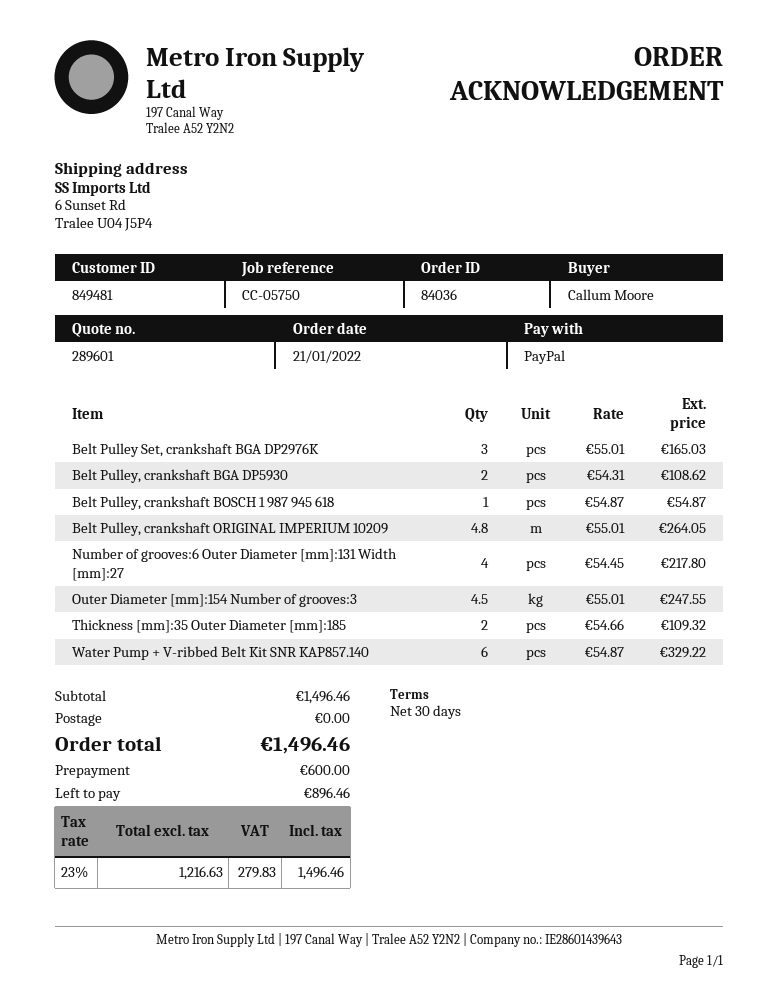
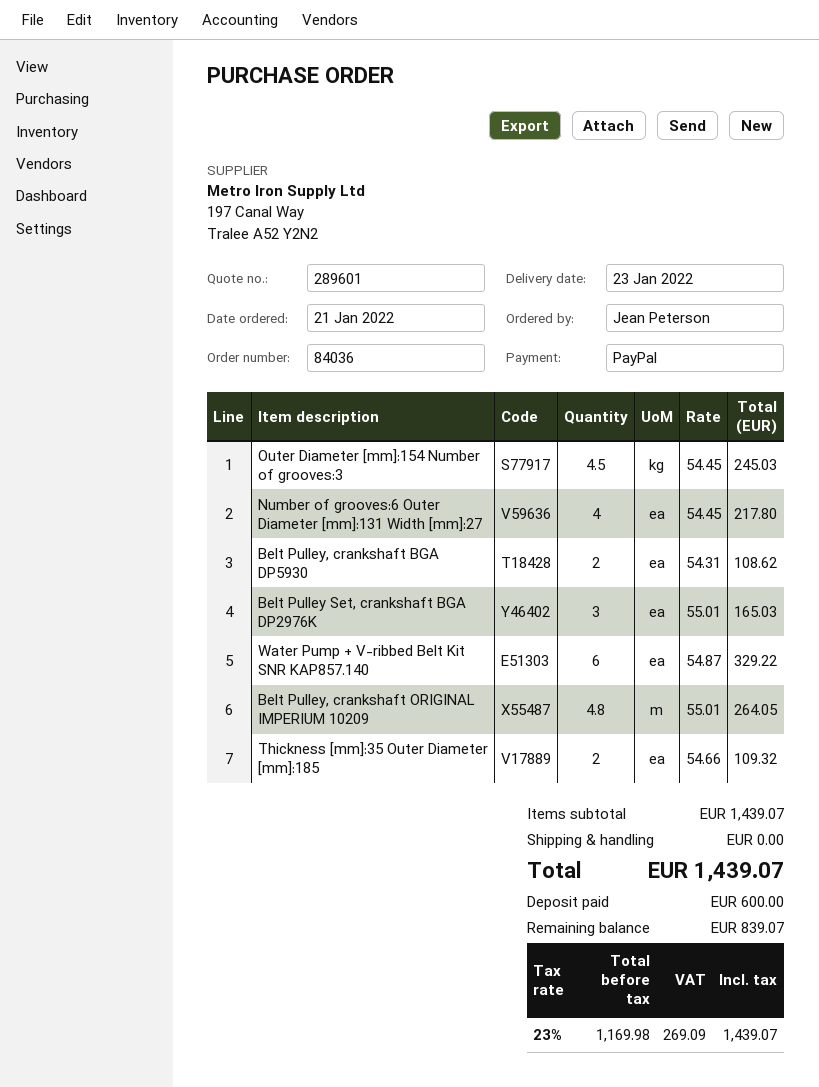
ordered by: Callum Moore -> Jean Peterson
Belt Pulley, crankshaft BOSCH 1 987 945 618: 1 x 54.87 = 54.87 -> none
Outer Diameter [mm]:154 Number of grooves:3: 4.5 x 55.01 = 247.55 -> 4.5 x 54.45 = 245.03
subtotal: 1496.46 -> 1439.07
net: 1216.63 -> 1169.98
tax: 23% = 279.83 -> 23% = 269.09
total: 1496.46 -> 1439.07
balance: 896.46 -> 839.07

